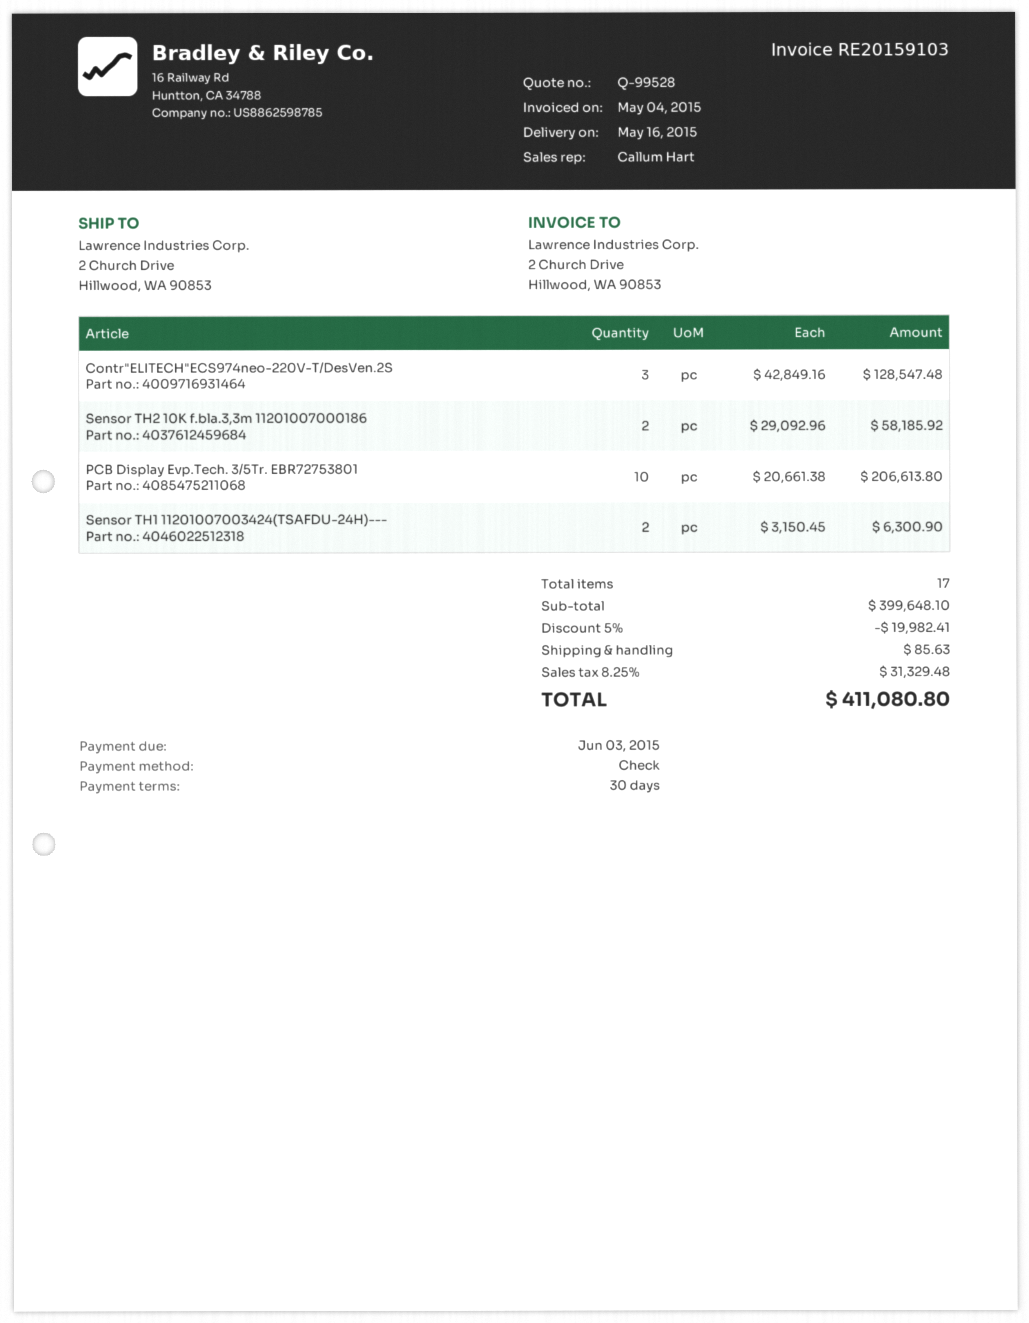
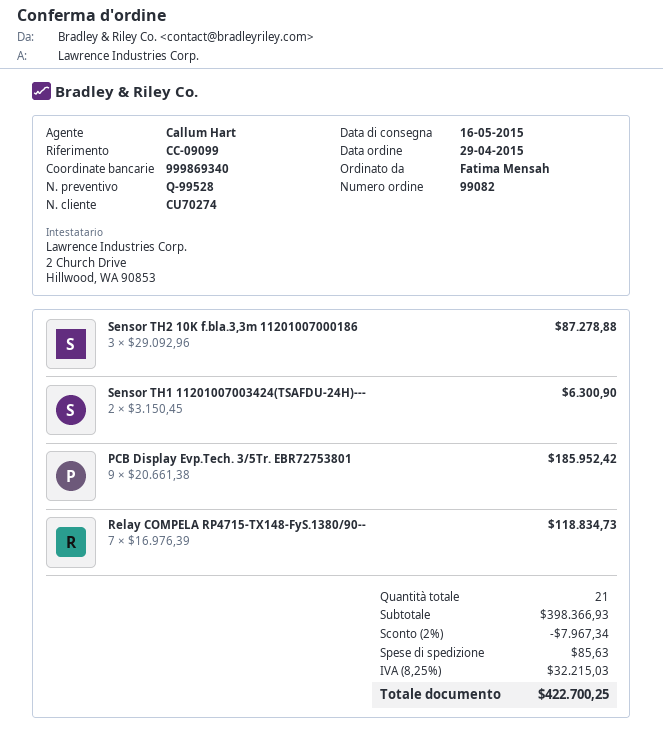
Contr"ELITECH"ECS974neo-220V-T/DesVen.2S: 3 x 42849.16 = 128547.48 -> none
Sensor TH2 10K f.bla.3,3m 11201007000186: 2 x 29092.96 = 58185.92 -> 3 x 29092.96 = 87278.88
PCB Display Evp.Tech. 3/5Tr. EBR72753801: 10 x 20661.38 = 206613.80 -> 9 x 20661.38 = 185952.42
Relay COMPELA RP4715-TX148-FyS.1380/90--: none -> 7 x 16976.39 = 118834.73
total quantity: 17 -> 21
subtotal: 399648.10 -> 398366.93
discount: 5% = 19982.41 -> 2% = 7967.34
tax: 8.25% = 31329.48 -> 8.25% = 32215.03
total: 411080.80 -> 422700.25

